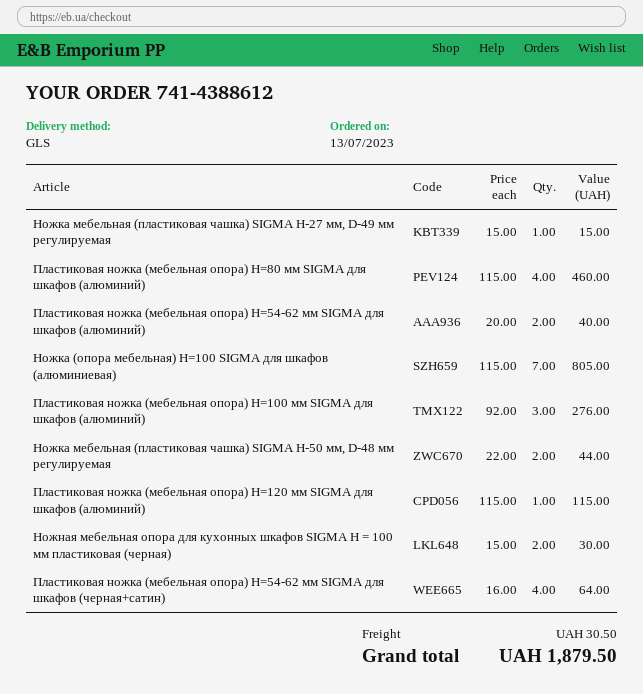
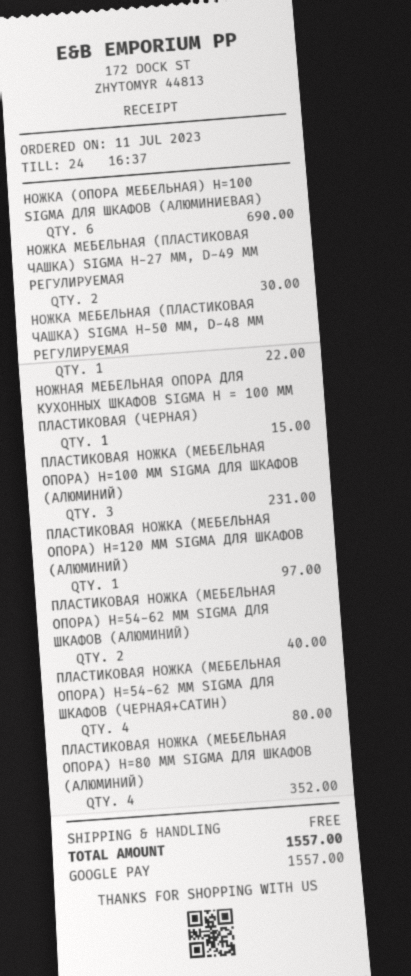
order date: 2023-07-13 -> 2023-07-11
Ножка мебельная (пластиковая чашка) SIGMA H-27 мм, D-49 мм регулируемая: 1 for 15.00 -> 2 for 30.00
Пластиковая ножка (мебельная опора) H=80 мм SIGMA для шкафов (алюминий): 4 for 460.00 -> 4 for 352.00
Ножка (опора мебельная) Н=100 SIGMA для шкафов (алюминиевая): 7 for 805.00 -> 6 for 690.00
Пластиковая ножка (мебельная опора) H=100 мм SIGMA для шкафов (алюминий): 3 for 276.00 -> 3 for 231.00
Ножка мебельная (пластиковая чашка) SIGMA H-50 мм, D-48 мм регулируемая: 2 for 44.00 -> 1 for 22.00
Пластиковая ножка (мебельная опора) H=120 мм SIGMA для шкафов (алюминий): 1 for 115.00 -> 1 for 97.00
Ножная мебельная опора для кухонных шкафов SIGMA H = 100 мм пластиковая (черная): 2 for 30.00 -> 1 for 15.00
Пластиковая ножка (мебельная опора) H=54-62 мм SIGMA для шкафов (черная+сатин): 4 for 64.00 -> 4 for 80.00
shipping: 30.50 -> 0.00
total: 1879.50 -> 1557.00

